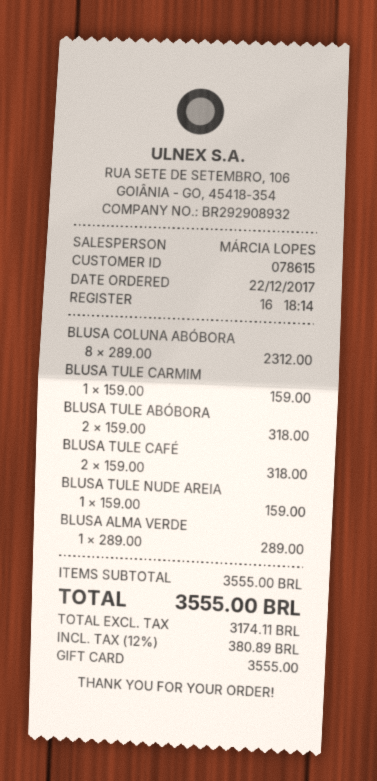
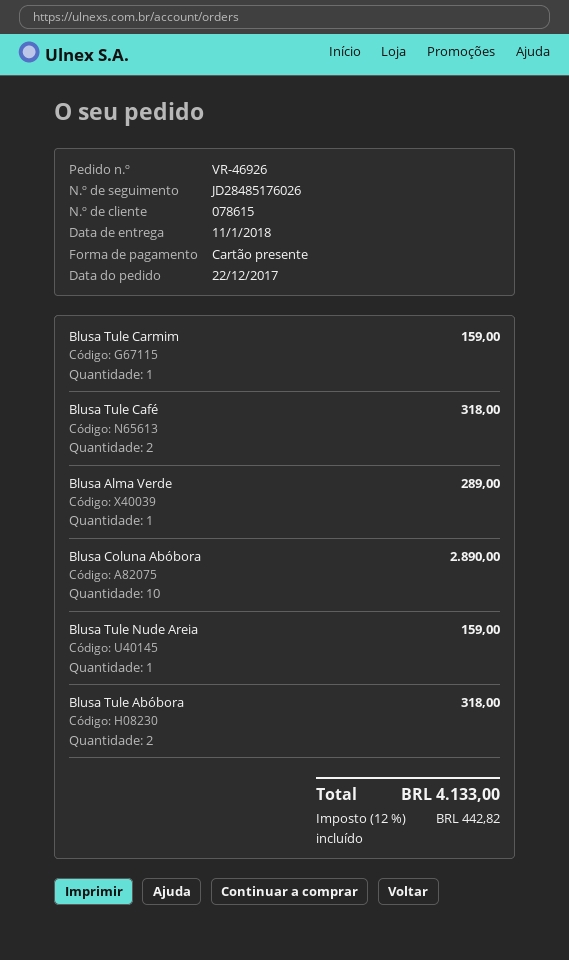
BLUSA COLUNA ABÓBORA: 8 for 2312.00 -> 10 for 2890.00
tax: 12% = 380.89 -> 12% = 442.82
total: 3555.00 -> 4133.00

